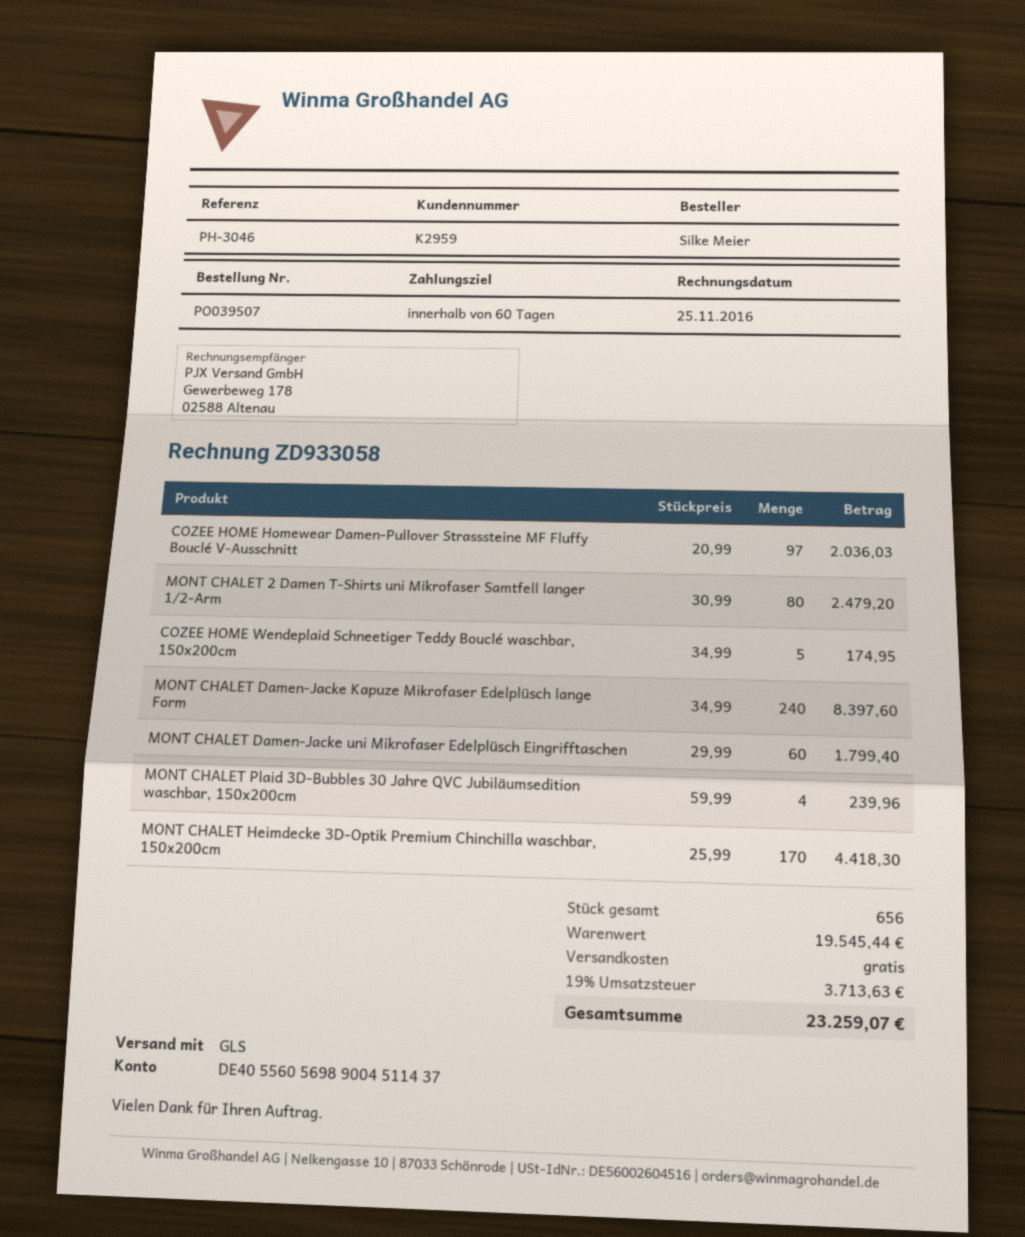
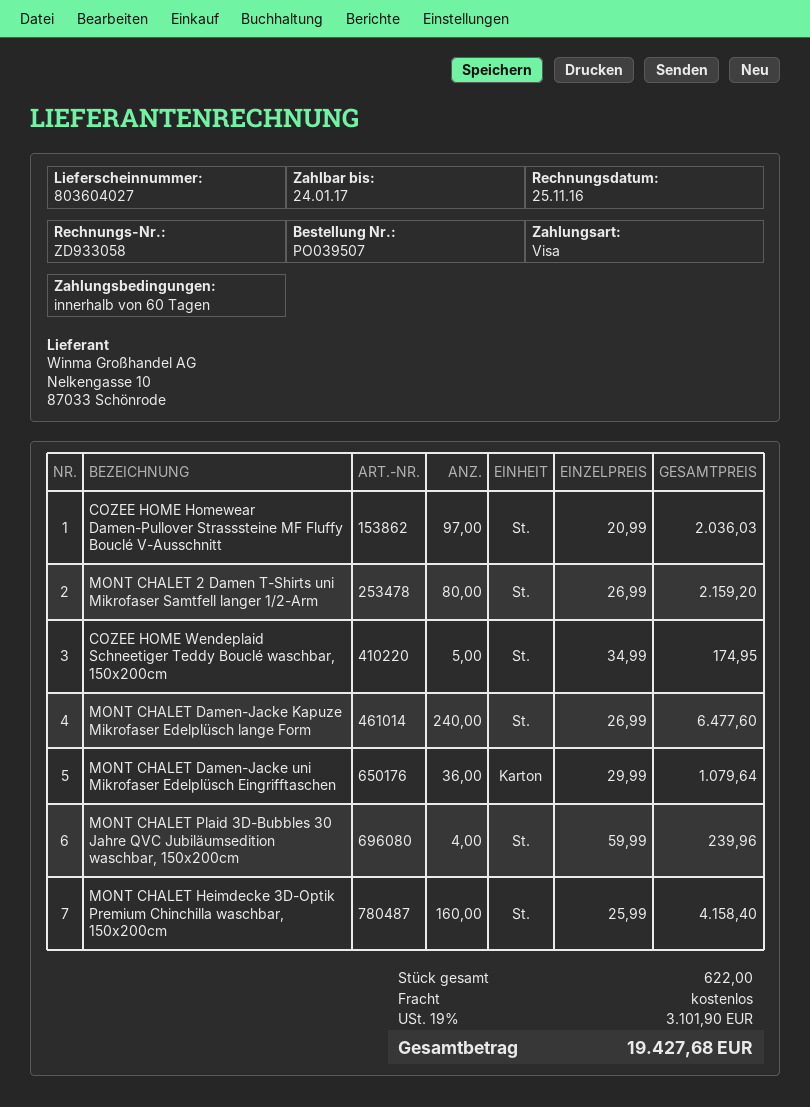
MONT CHALET 2 Damen T-Shirts uni Mikrofaser Samtfell langer 1/2-Arm: 80 x 30.99 = 2479.20 -> 80 x 26.99 = 2159.20
MONT CHALET Damen-Jacke Kapuze Mikrofaser Edelplüsch lange Form: 240 x 34.99 = 8397.60 -> 240 x 26.99 = 6477.60
MONT CHALET Damen-Jacke uni Mikrofaser Edelplüsch Eingrifftaschen: 60 x 29.99 = 1799.40 -> 36 x 29.99 = 1079.64
MONT CHALET Heimdecke 3D-Optik Premium Chinchilla waschbar, 150x200cm: 170 x 25.99 = 4418.30 -> 160 x 25.99 = 4158.40
total quantity: 656 -> 622
tax: 19% = 3713.63 -> 19% = 3101.90
total: 23259.07 -> 19427.68

